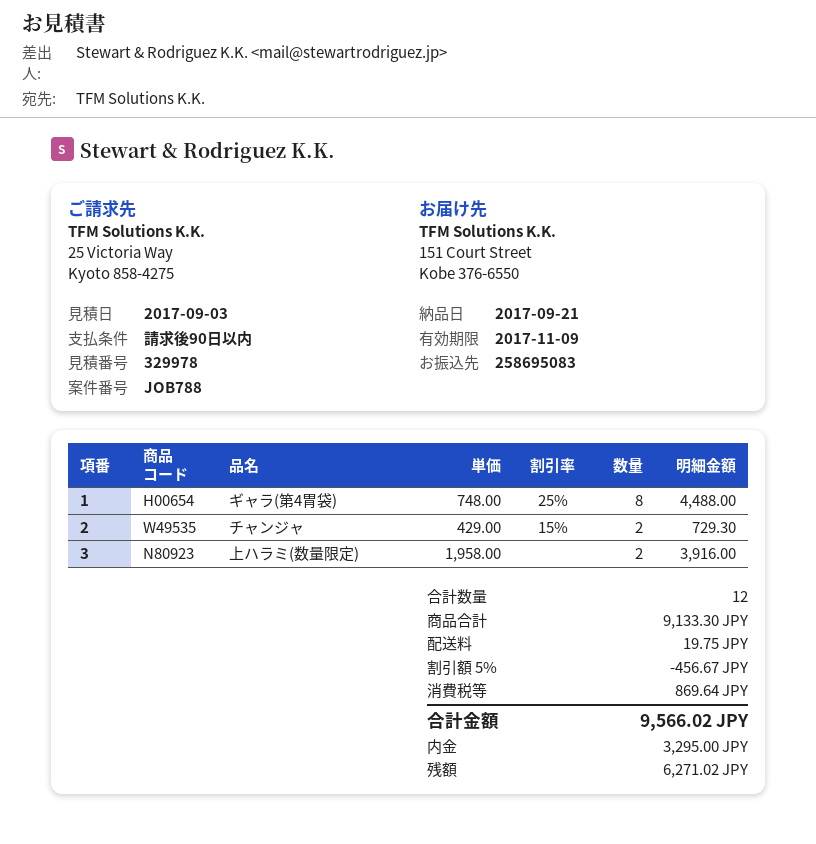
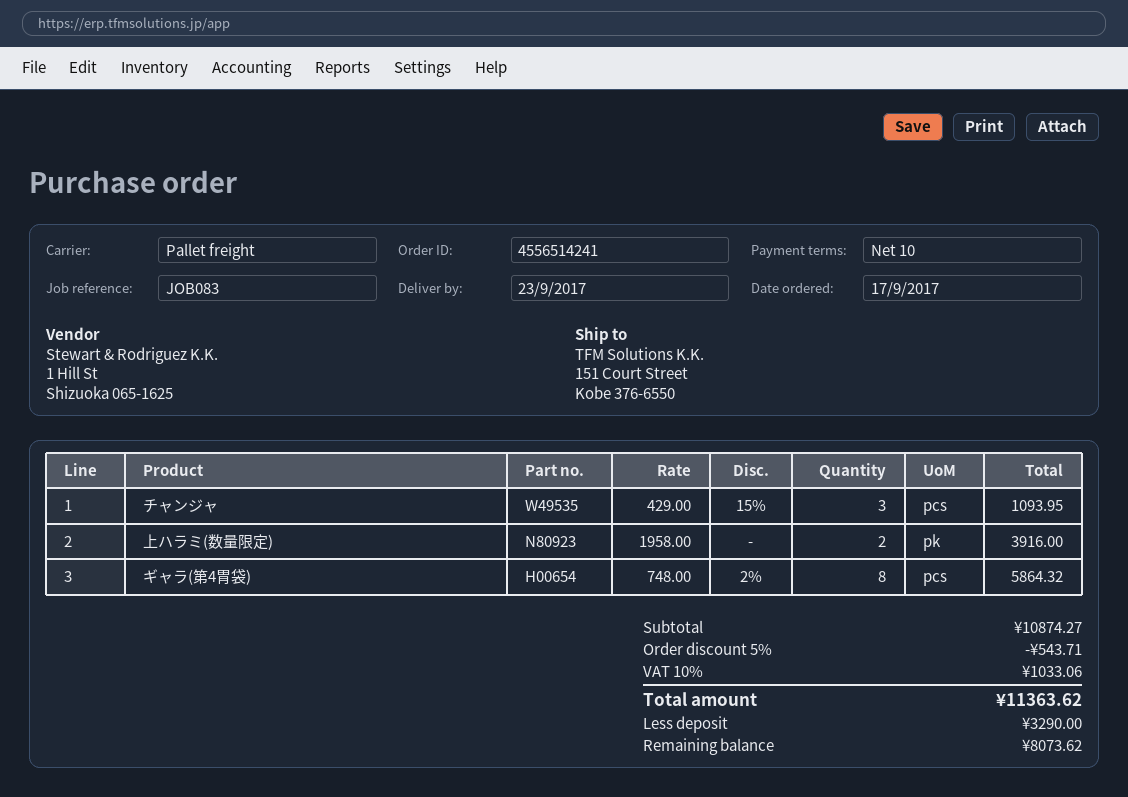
delivery date: 2017-09-21 -> 2017-09-23
payment terms: 90 days -> 10 days
reference: JOB788 -> JOB083
ギャラ(第4胃袋): 8 x 748.00 - 25% = 4488.00 -> 8 x 748.00 - 2% = 5864.32
チャンジャ: 2 x 429.00 - 15% = 729.30 -> 3 x 429.00 - 15% = 1093.95
subtotal: 9133.30 -> 10874.27
discount: 5% = 456.67 -> 5% = 543.71
shipping: 19.75 -> none
tax: 869.64 -> 1033.06
total: 9566.02 -> 11363.62
deposit: 3295.00 -> 3290.00
balance: 6271.02 -> 8073.62

